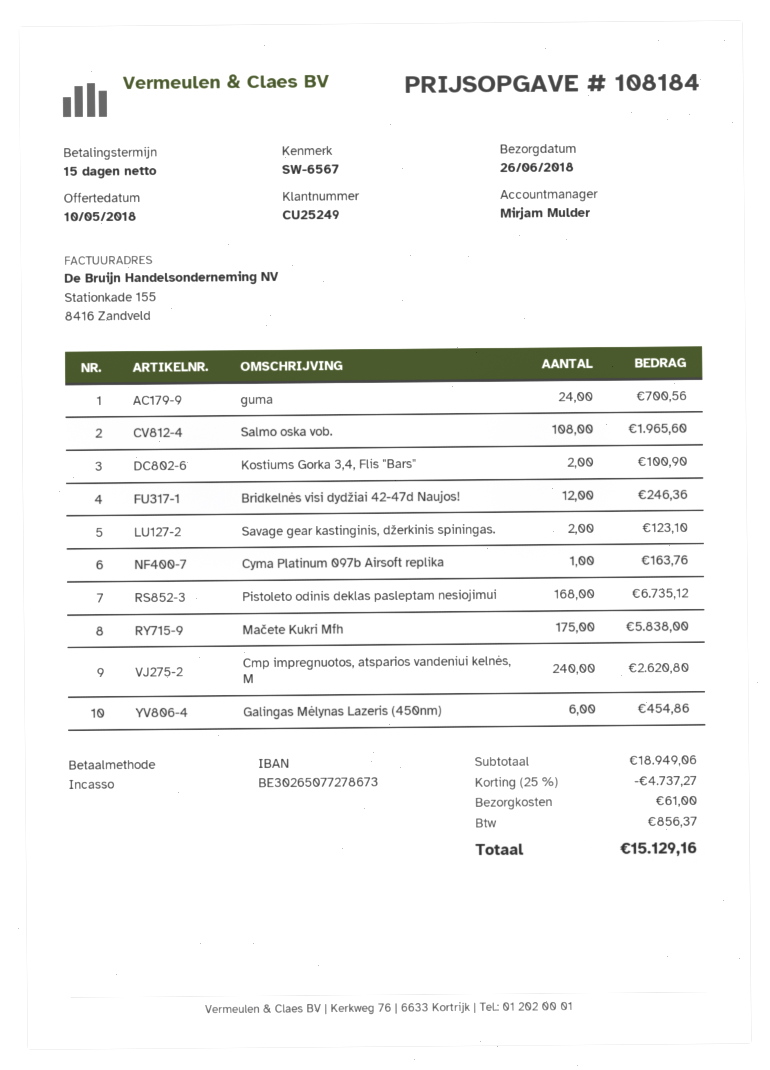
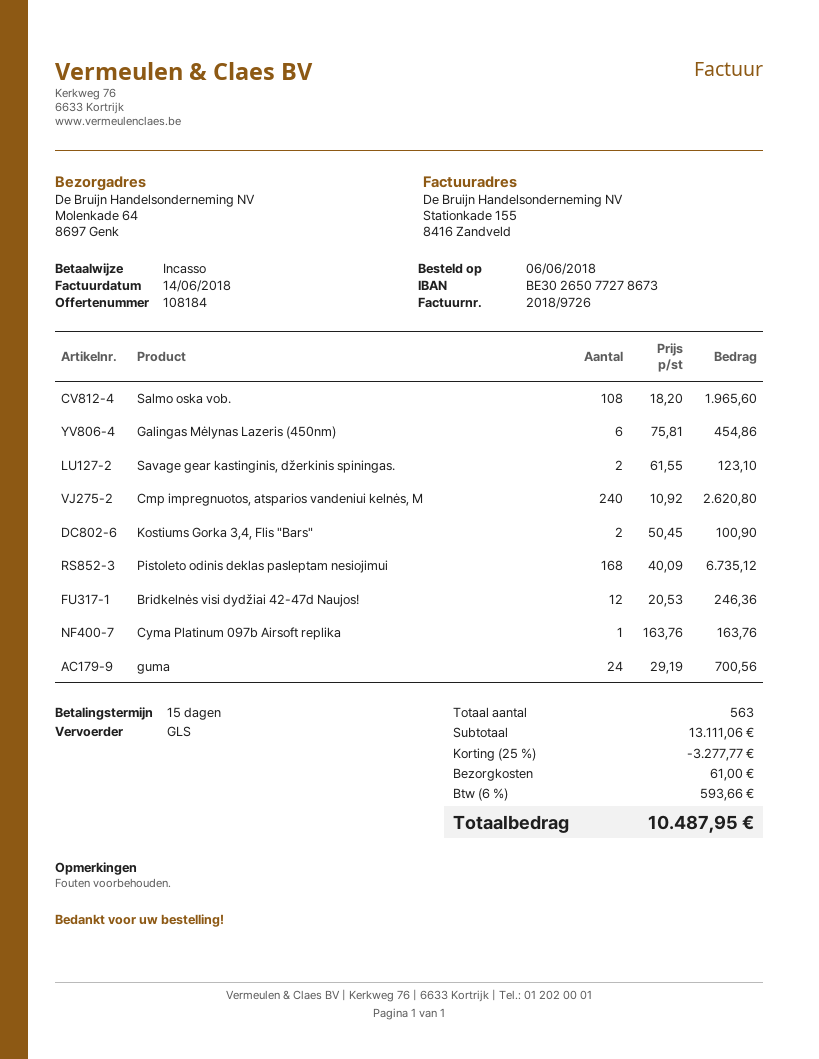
Mačete Kukri Mfh: 175 for 5838.00 -> none
subtotal: 18949.06 -> 13111.06
discount: 25% = 4737.27 -> 25% = 3277.77
tax: 856.37 -> 593.66
total: 15129.16 -> 10487.95

